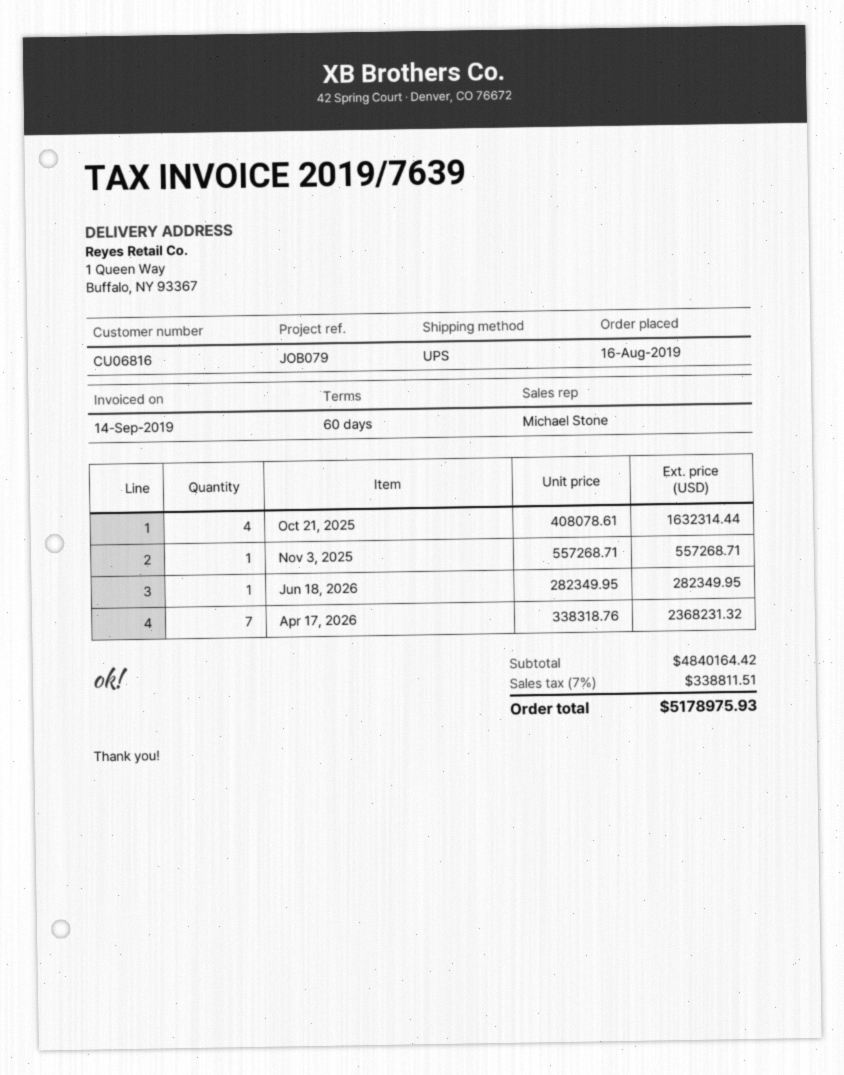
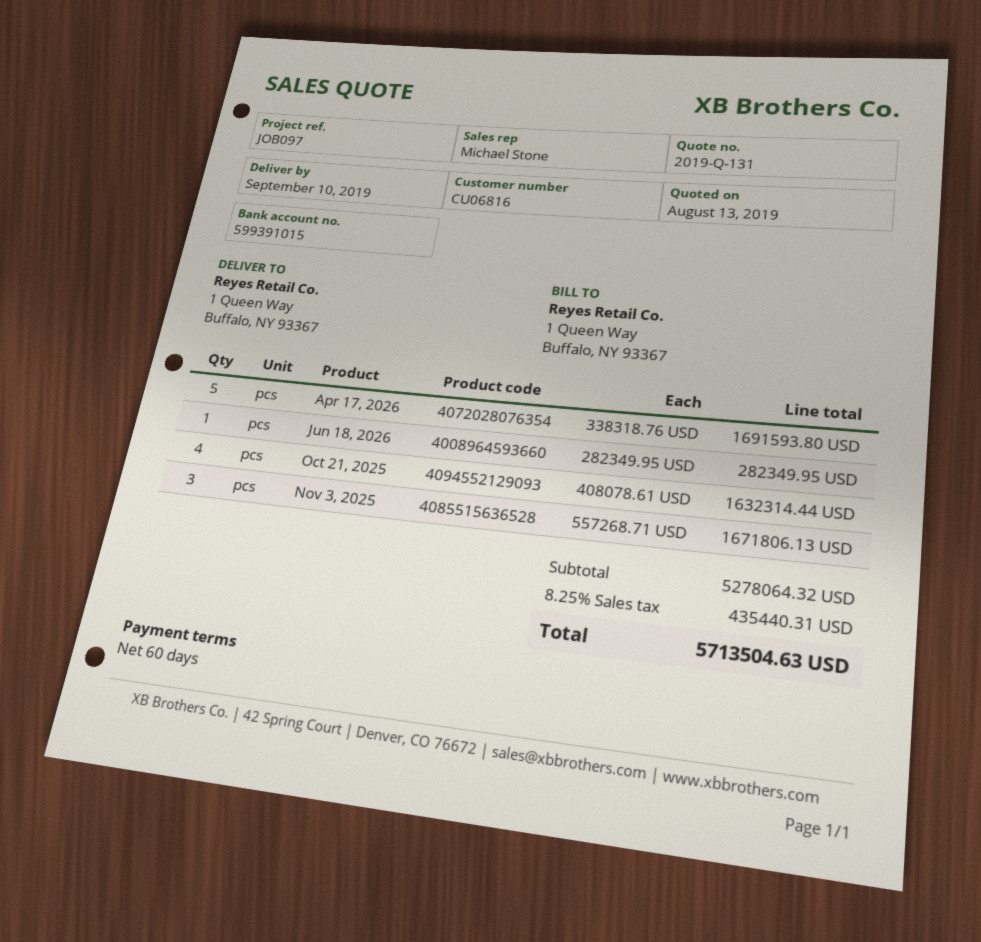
reference: JOB079 -> JOB097
Nov 3, 2025: 1 x 557268.71 = 557268.71 -> 3 x 557268.71 = 1671806.13
Apr 17, 2026: 7 x 338318.76 = 2368231.32 -> 5 x 338318.76 = 1691593.80
subtotal: 4840164.42 -> 5278064.32
tax: 7% = 338811.51 -> 8.25% = 435440.31
total: 5178975.93 -> 5713504.63

